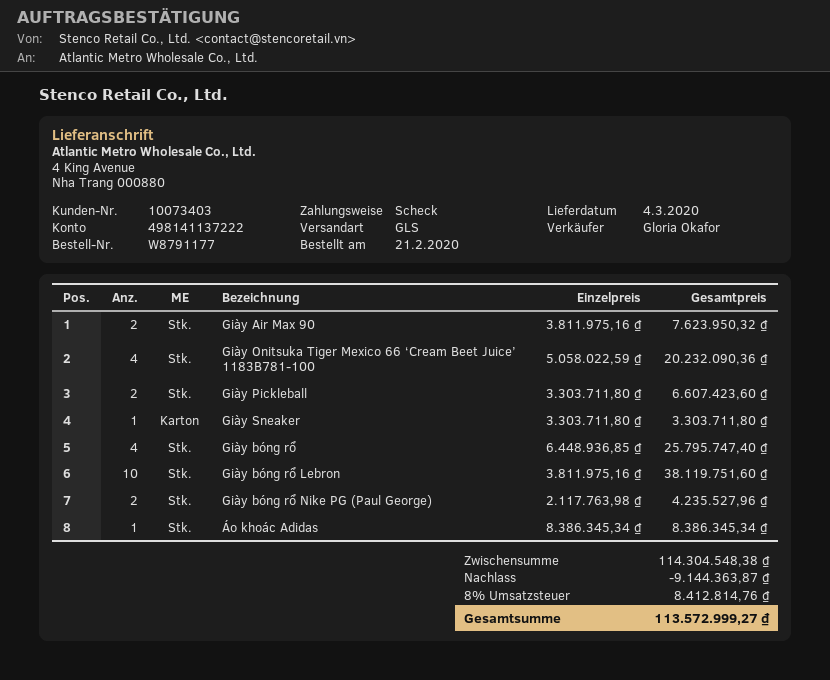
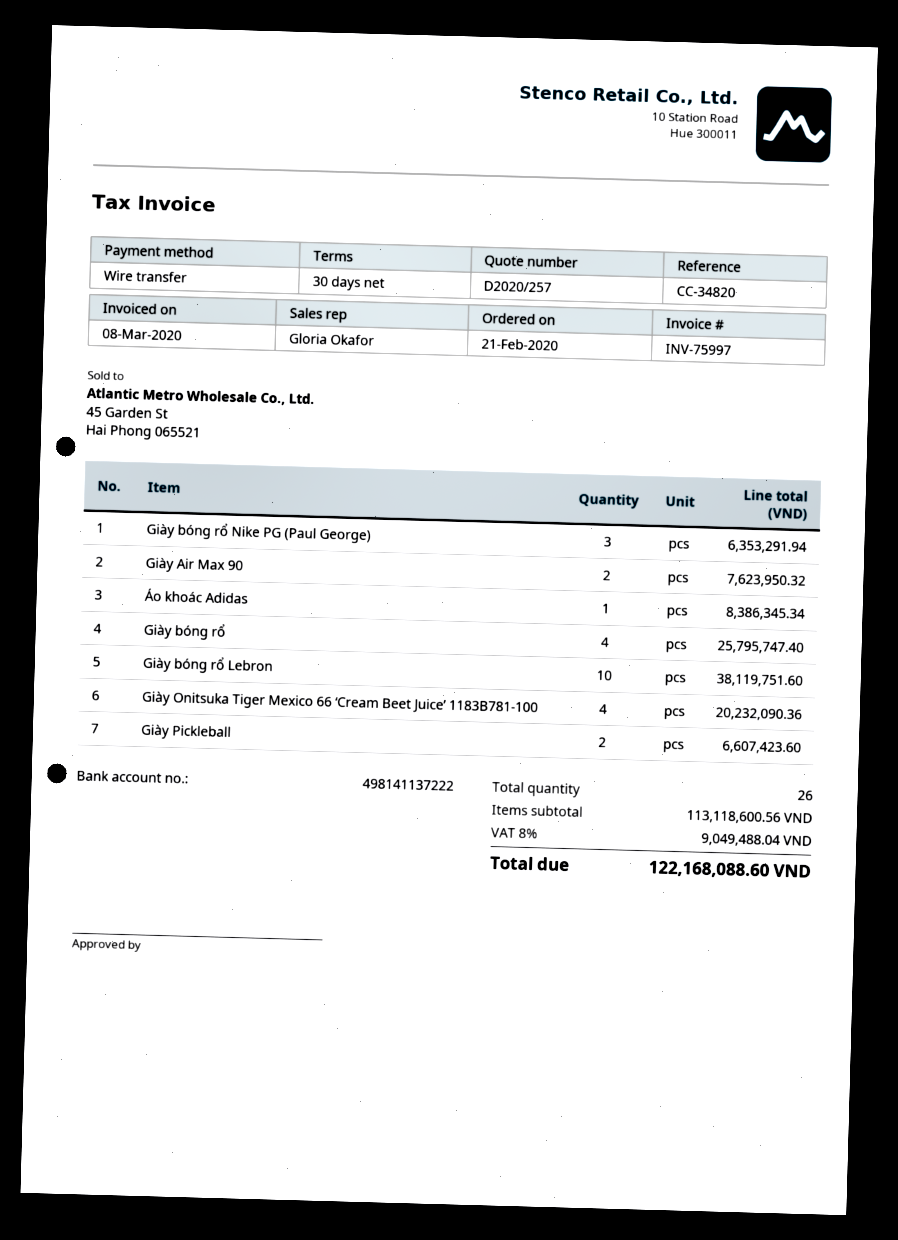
payment method: cheque -> bank transfer
Giày Sneaker: 1 for 3303711.80 -> none
Giày bóng rổ Nike PG (Paul George): 2 for 4235527.96 -> 3 for 6353291.94
subtotal: 114304548.38 -> 113118600.56
discount: 9144363.87 -> none
tax: 8% = 8412814.76 -> 8% = 9049488.04
total: 113572999.27 -> 122168088.60

